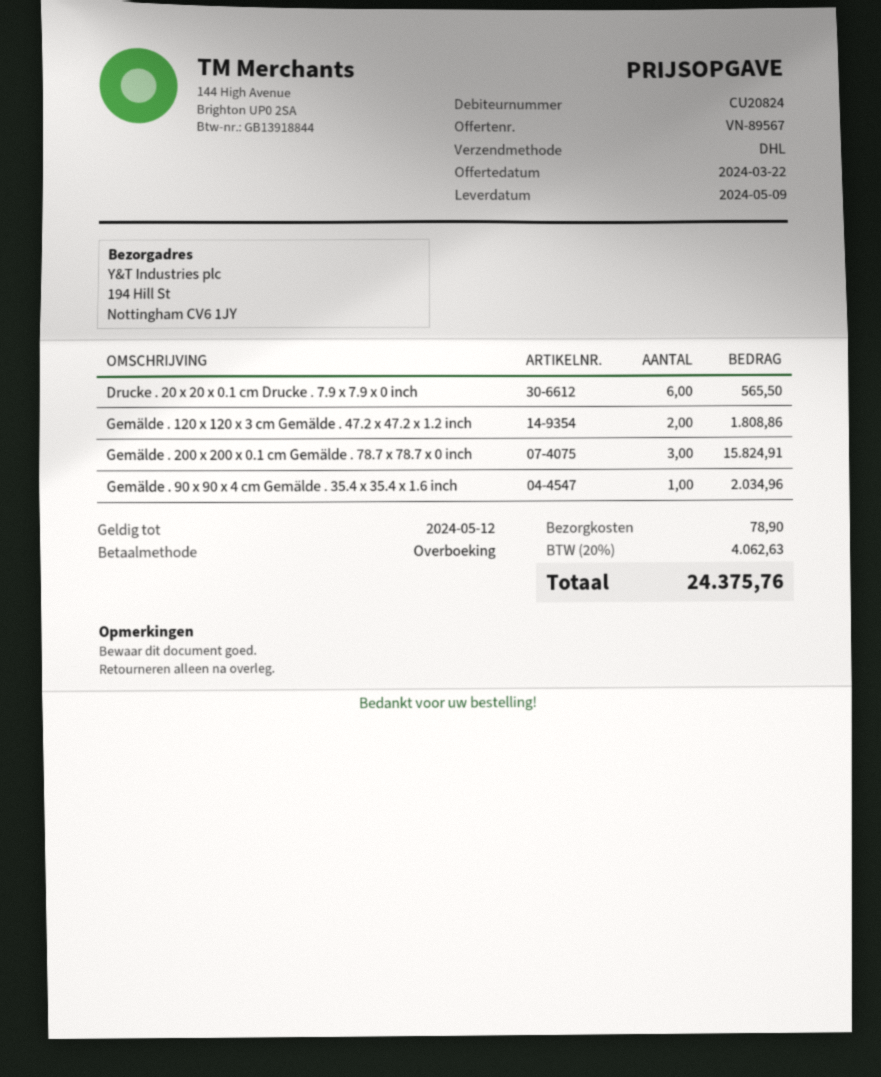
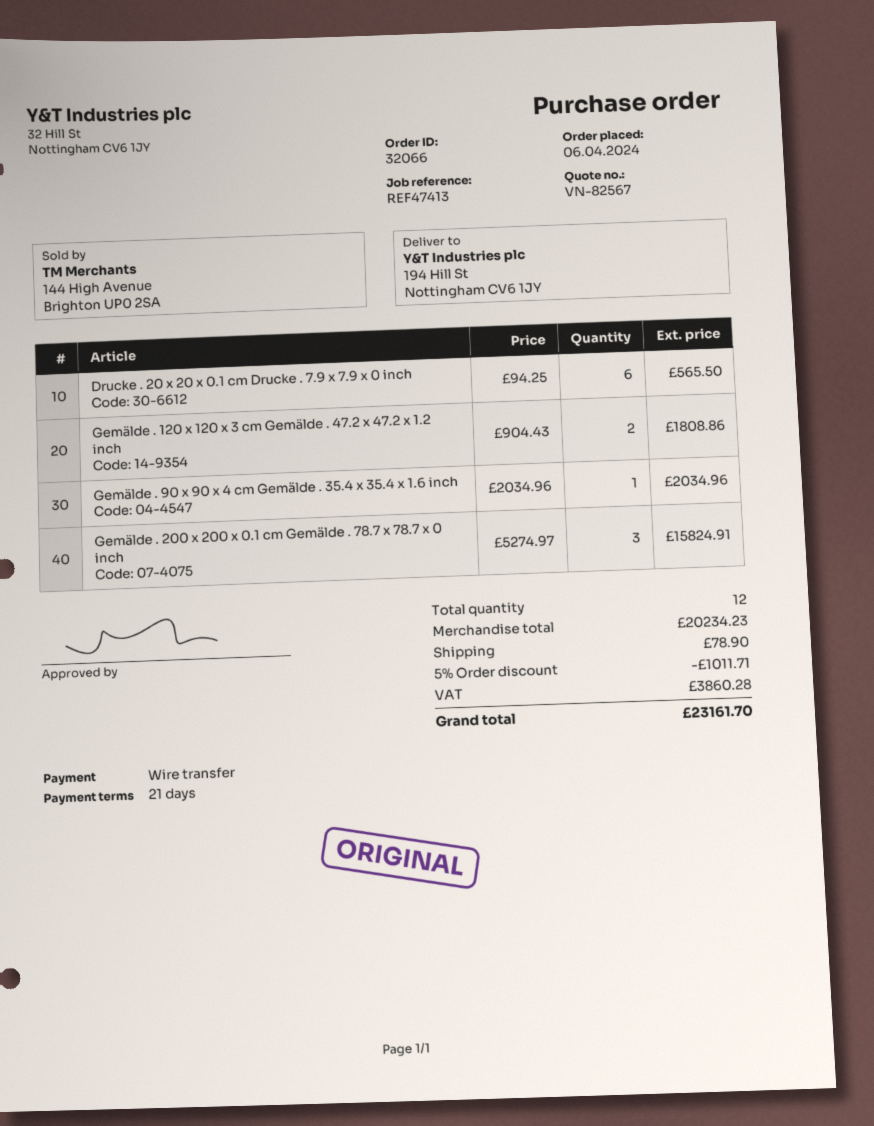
quote number: VN-89567 -> VN-82567
discount: none -> 5% = 1011.71
tax: 4062.63 -> 3860.28
total: 24375.76 -> 23161.70

